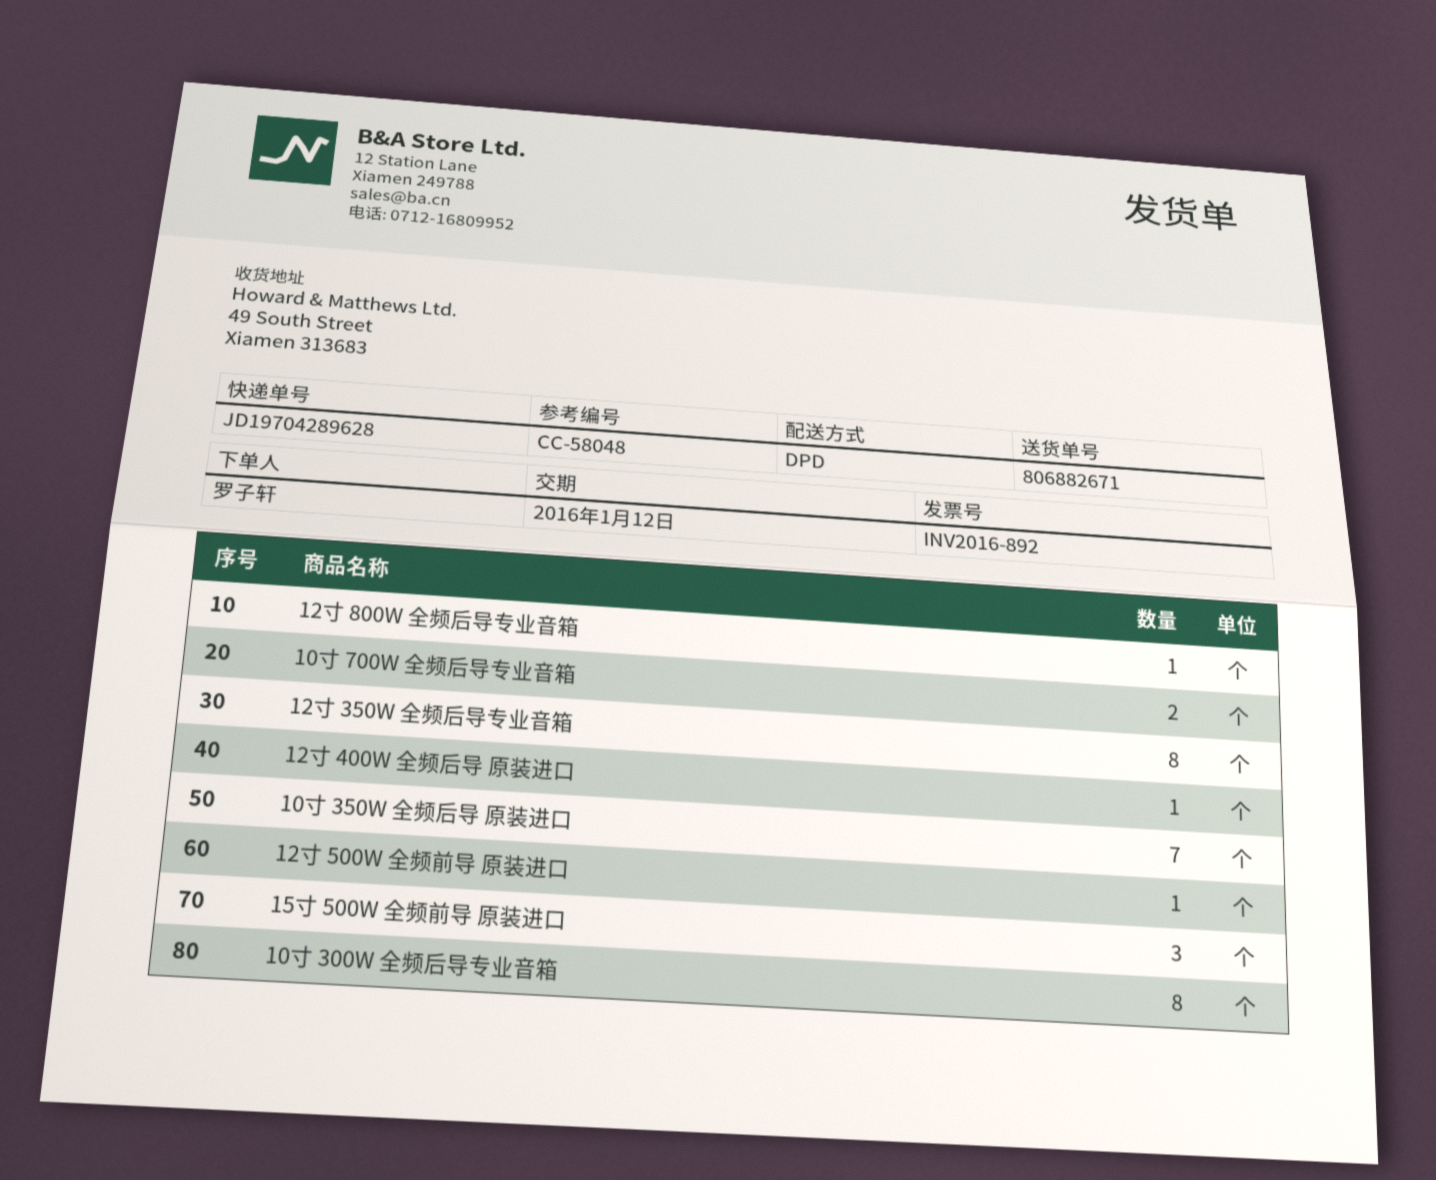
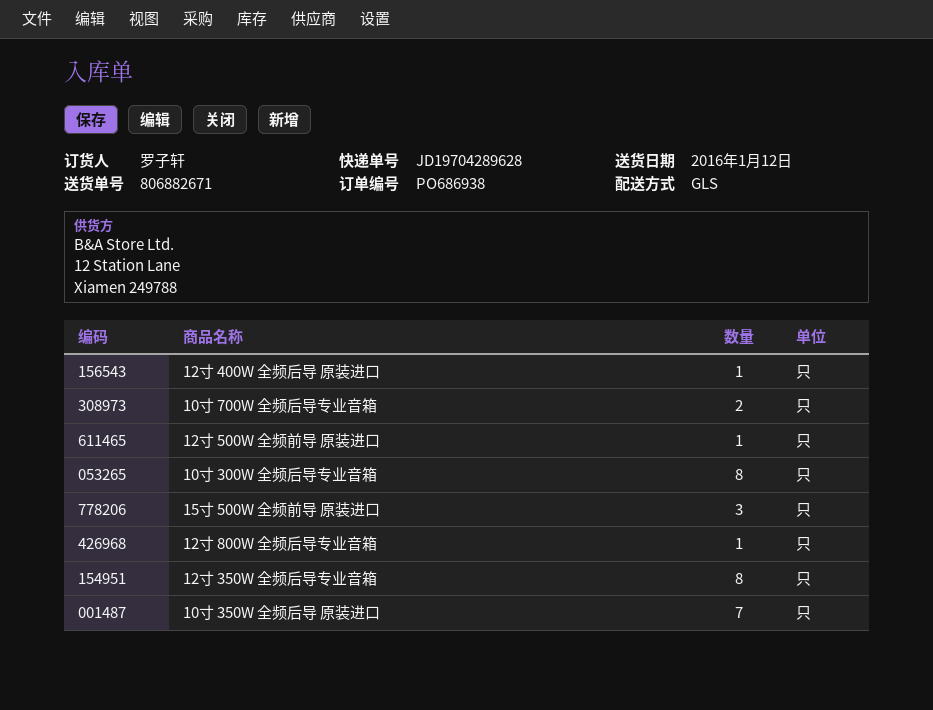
shipping method: DPD -> GLS

